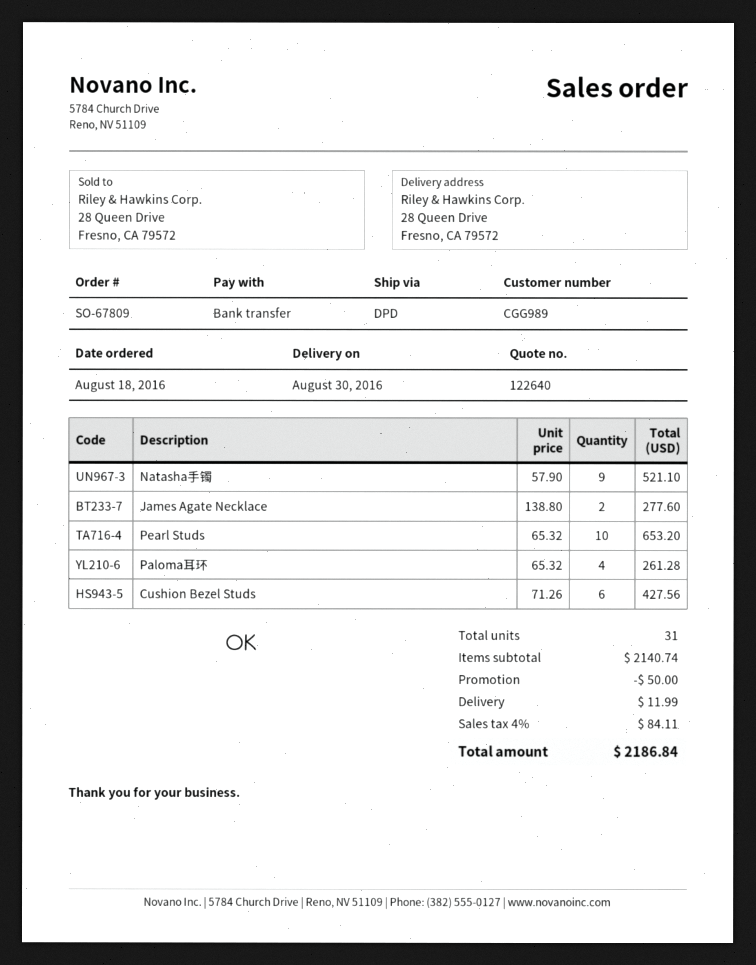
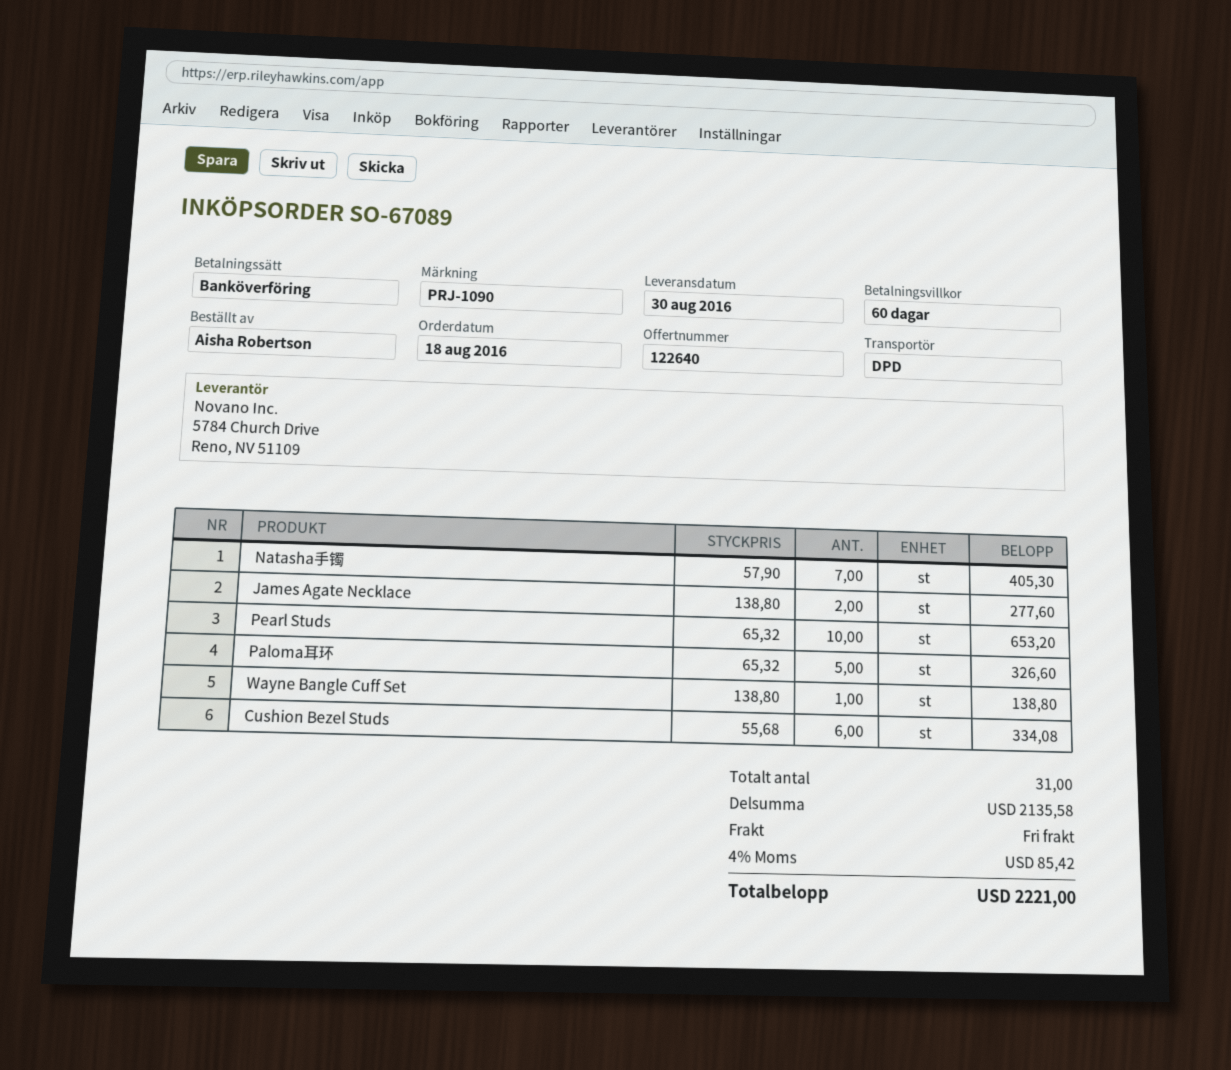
order number: SO-67809 -> SO-67089
Natasha手镯: 9 x 57.90 = 521.10 -> 7 x 57.90 = 405.30
Paloma耳环: 4 x 65.32 = 261.28 -> 5 x 65.32 = 326.60
Cushion Bezel Studs: 6 x 71.26 = 427.56 -> 6 x 55.68 = 334.08
Wayne Bangle Cuff Set: none -> 1 x 138.80 = 138.80
subtotal: 2140.74 -> 2135.58
discount: 50.00 -> none
shipping: 11.99 -> 0.00
tax: 4% = 84.11 -> 4% = 85.42
total: 2186.84 -> 2221.00

